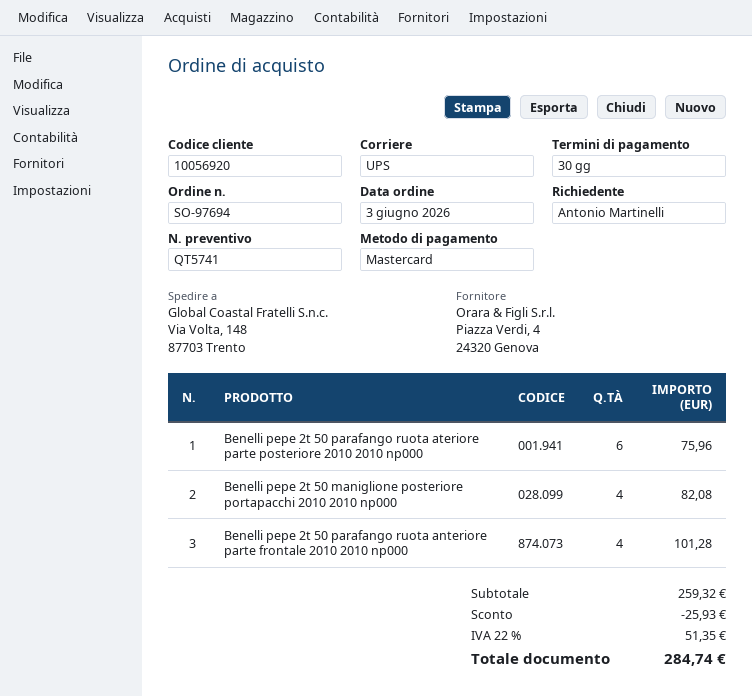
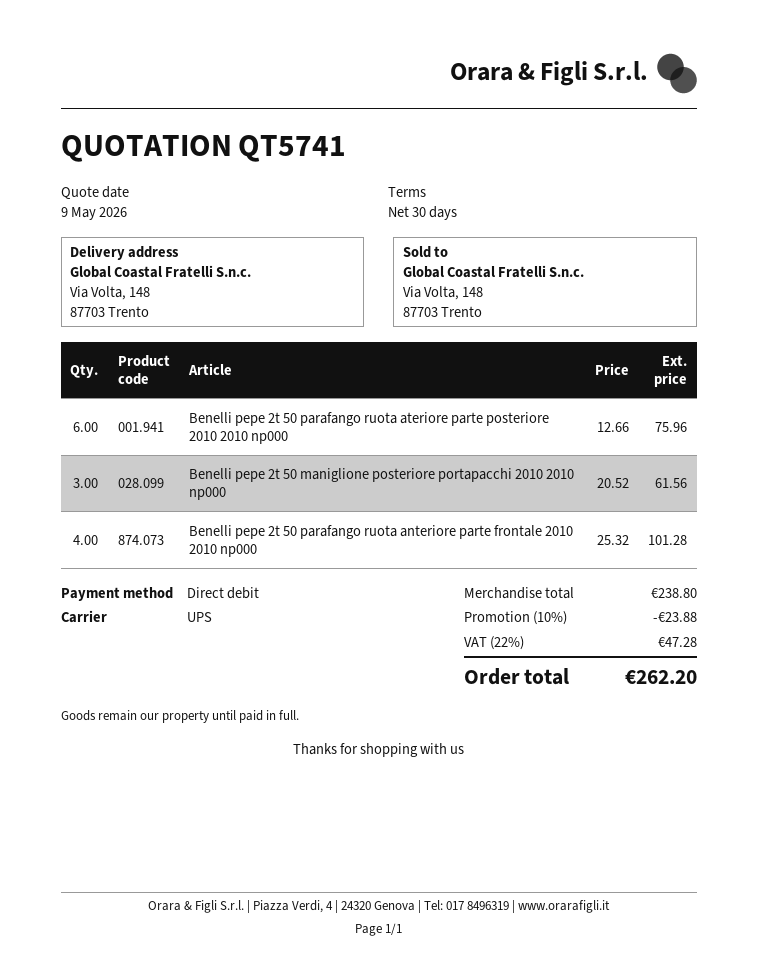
payment method: Mastercard -> direct debit
Benelli pepe 2t 50 maniglione posteriore portapacchi 2010 2010 np000: 4 for 82.08 -> 3 for 61.56
subtotal: 259.32 -> 238.80
discount: 25.93 -> 23.88
tax: 22% = 51.35 -> 22% = 47.28
total: 284.74 -> 262.20

